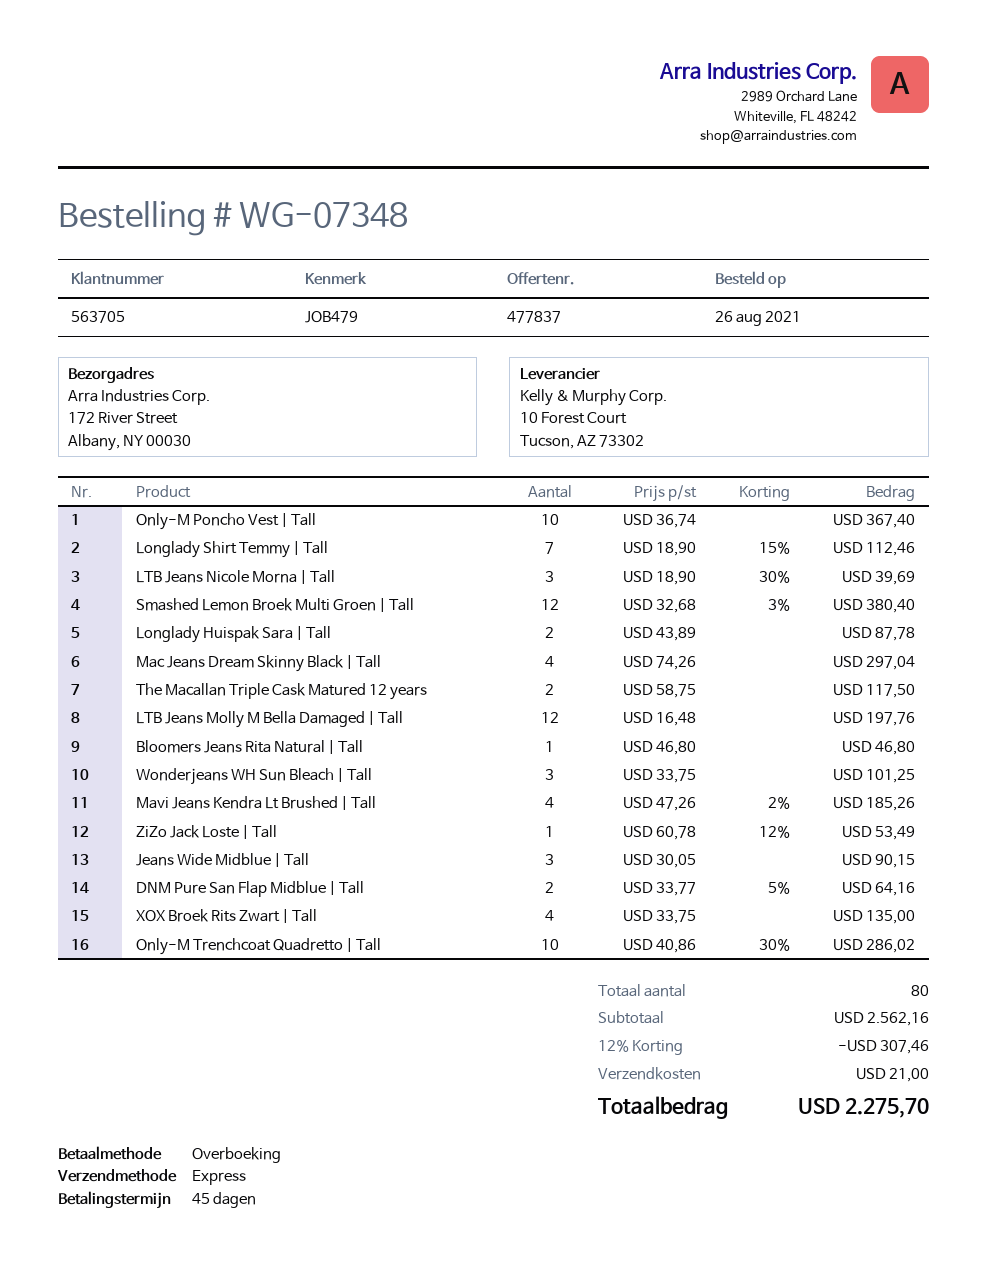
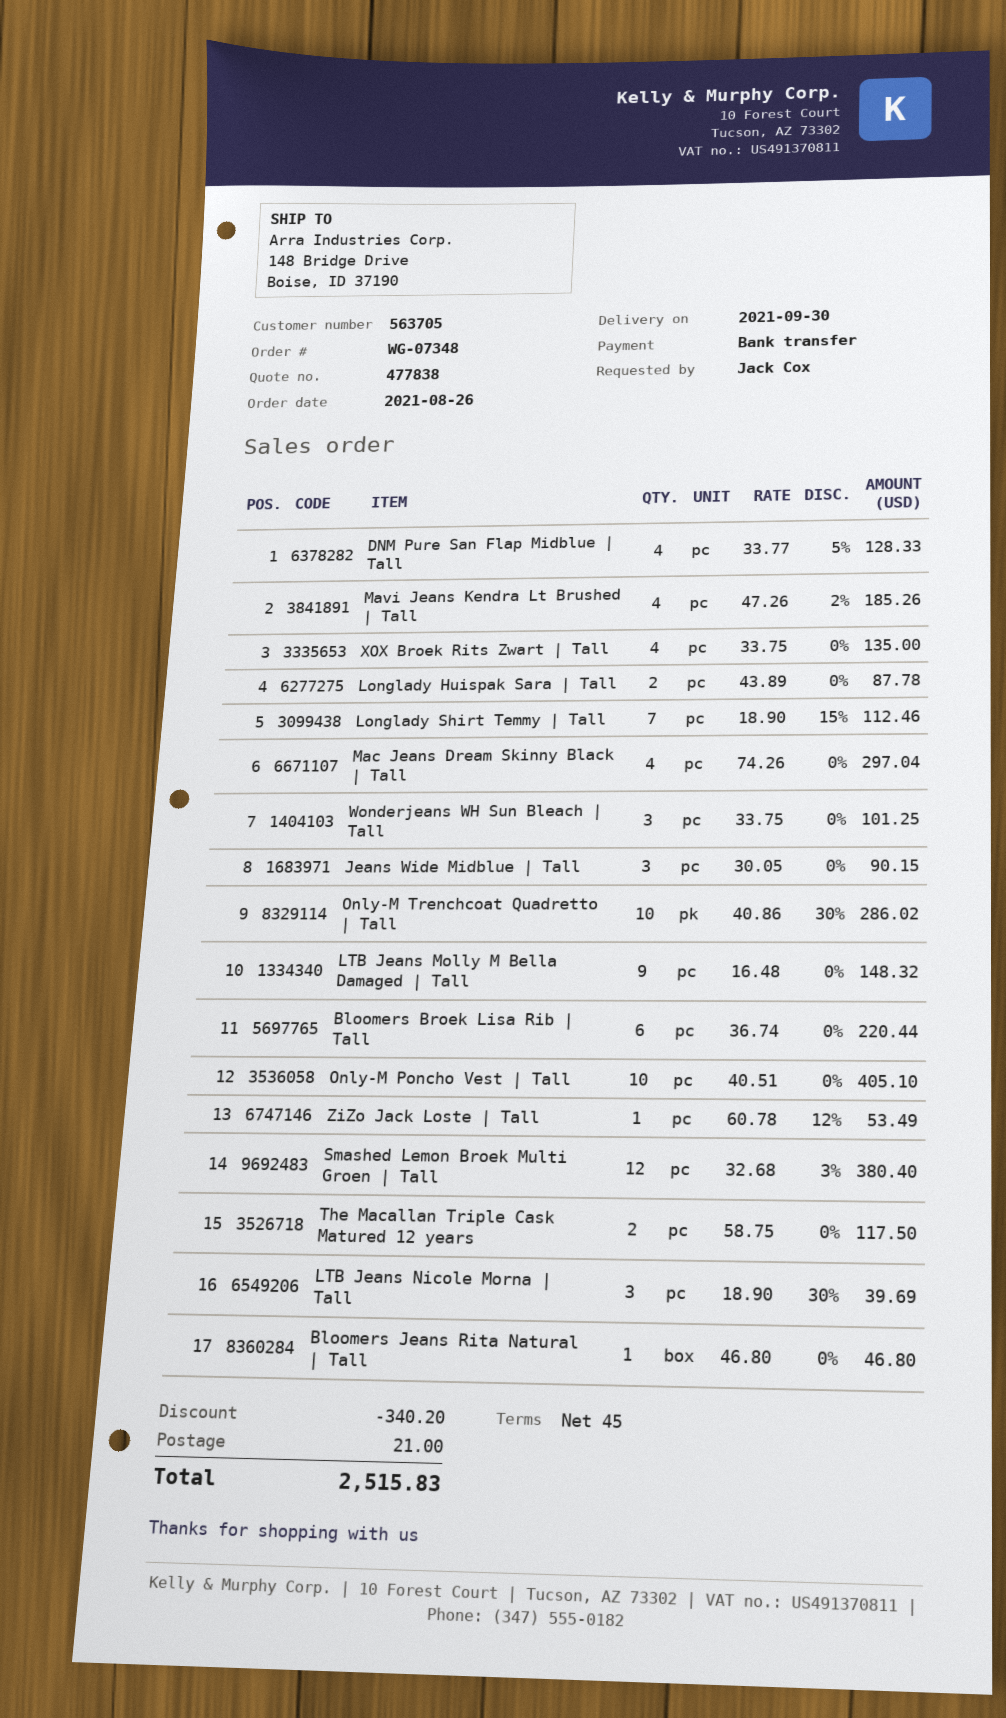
quote number: 477837 -> 477838
ship to: 172 River Street, Albany, NY 00030 -> 148 Bridge Drive, Boise, ID 37190
Only-M Poncho Vest | Tall: 10 x 36.74 = 367.40 -> 10 x 40.51 = 405.10
LTB Jeans Molly M Bella Damaged | Tall: 12 x 16.48 = 197.76 -> 9 x 16.48 = 148.32
DNM Pure San Flap Midblue | Tall: 2 x 33.77 - 5% = 64.16 -> 4 x 33.77 - 5% = 128.33
Bloomers Broek Lisa Rib | Tall: none -> 6 x 36.74 = 220.44
discount: 307.46 -> 340.20
total: 2275.70 -> 2515.83

